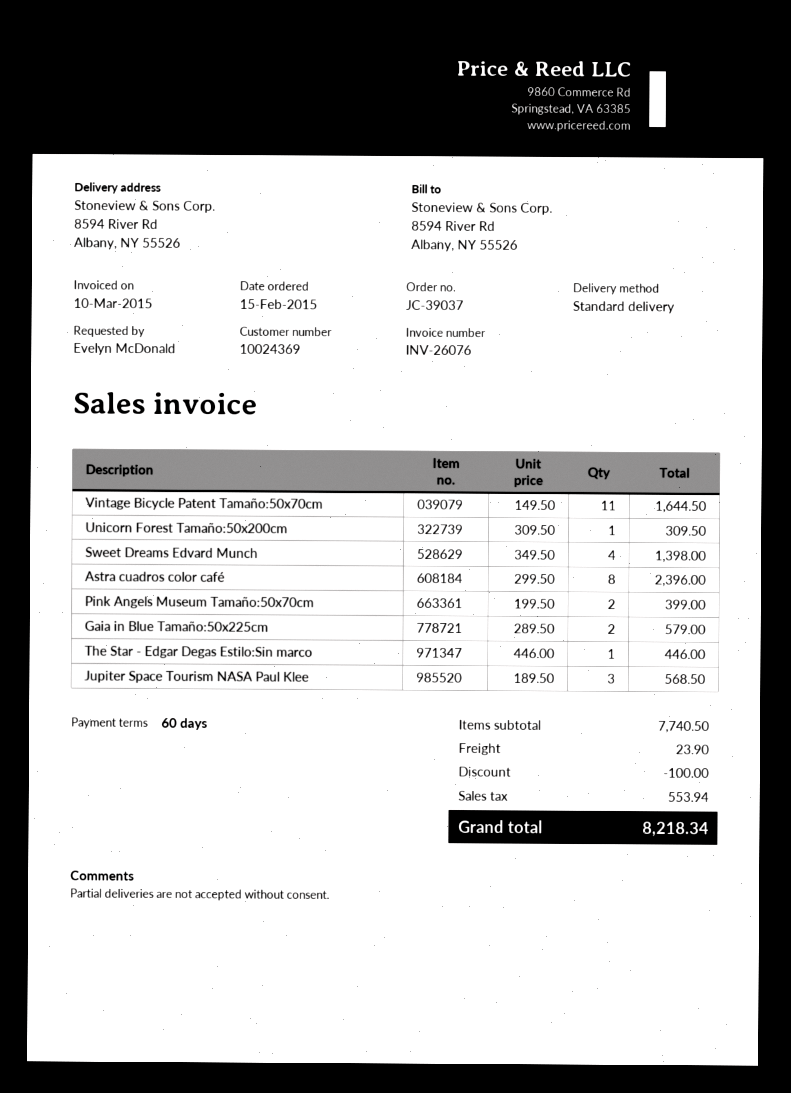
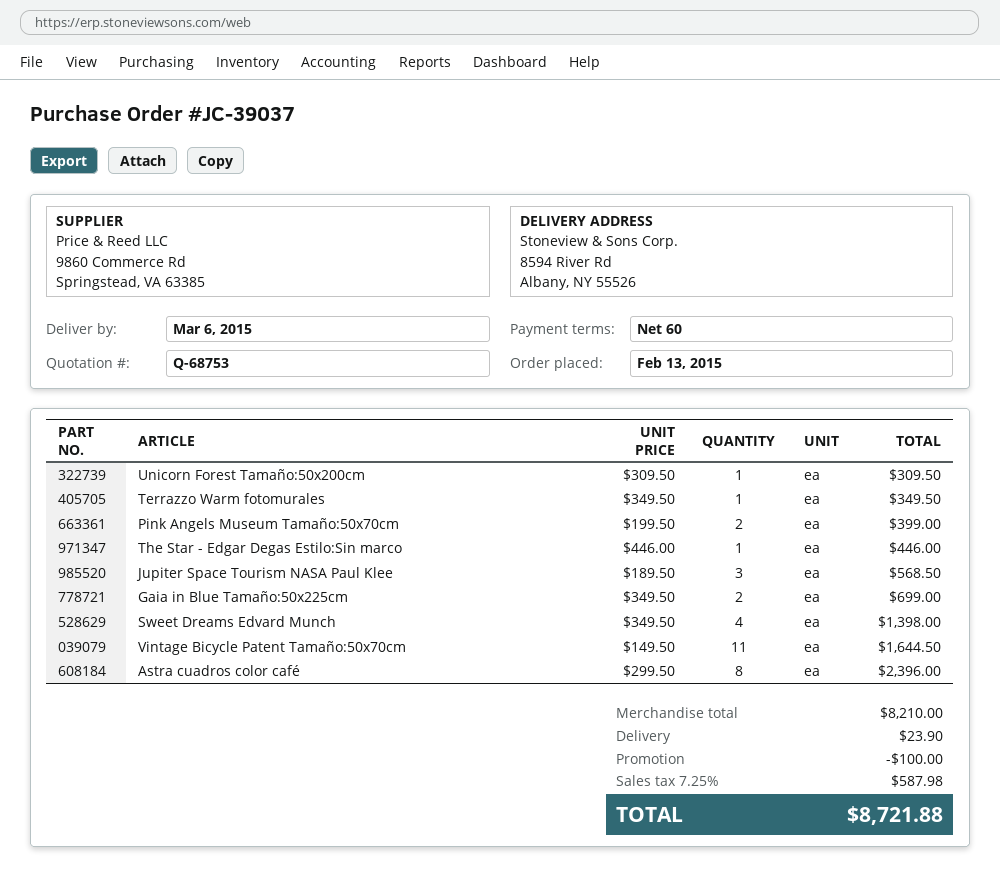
order date: 2015-02-15 -> 2015-02-13
Gaia in Blue Tamaño:50x225cm: 2 x 289.50 = 579.00 -> 2 x 349.50 = 699.00
Terrazzo Warm fotomurales: none -> 1 x 349.50 = 349.50
subtotal: 7740.50 -> 8210.00
tax: 553.94 -> 587.98
total: 8218.34 -> 8721.88

